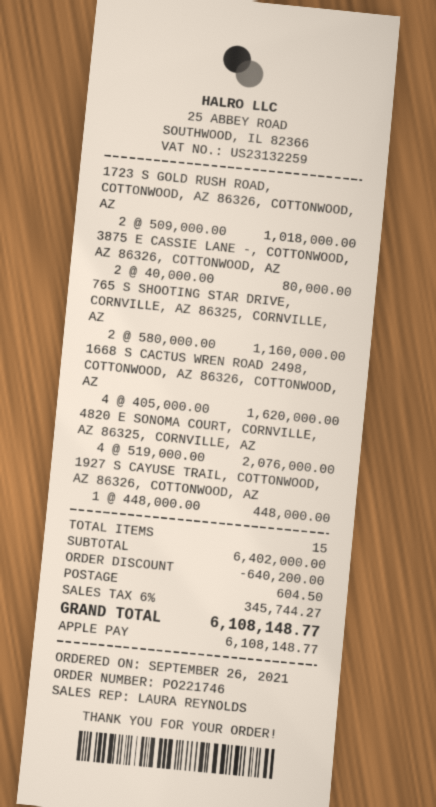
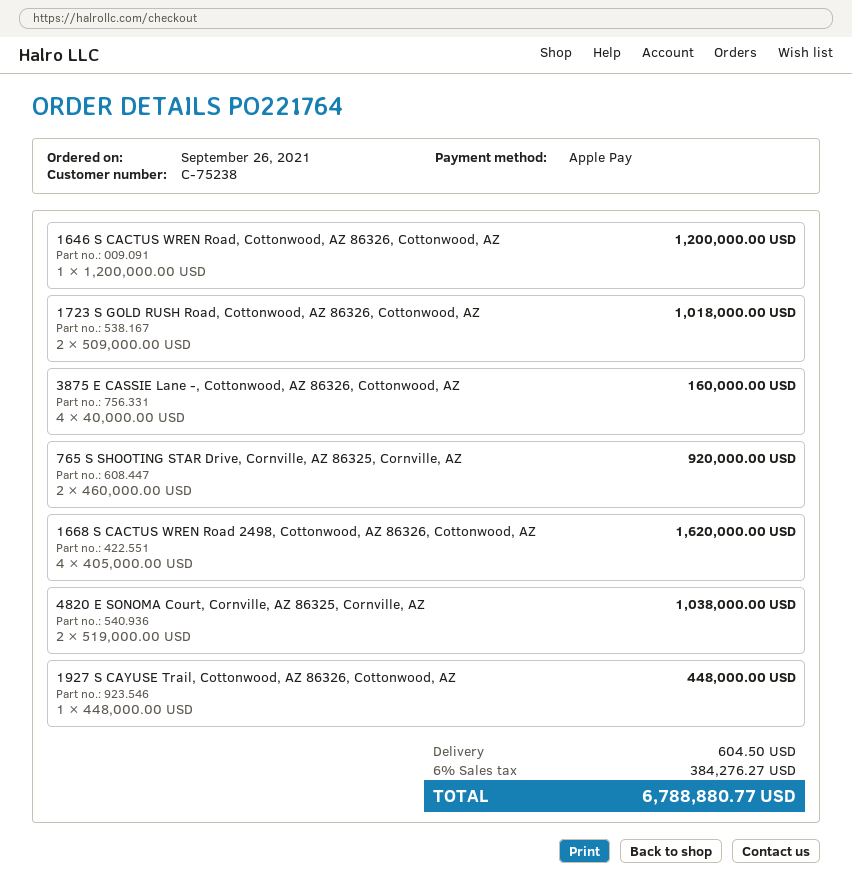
order number: PO221746 -> PO221764
3875 E CASSIE LANE -, COTTONWOOD, AZ 86326, COTTONWOOD, AZ: 2 x 40000.00 = 80000.00 -> 4 x 40000.00 = 160000.00
765 S SHOOTING STAR DRIVE, CORNVILLE, AZ 86325, CORNVILLE, AZ: 2 x 580000.00 = 1160000.00 -> 2 x 460000.00 = 920000.00
4820 E SONOMA COURT, CORNVILLE, AZ 86325, CORNVILLE, AZ: 4 x 519000.00 = 2076000.00 -> 2 x 519000.00 = 1038000.00
1646 S CACTUS WREN Road, Cottonwood, AZ 86326, Cottonwood, AZ: none -> 1 x 1200000.00 = 1200000.00
discount: 640200.00 -> none
tax: 6% = 345744.27 -> 6% = 384276.27
total: 6108148.77 -> 6788880.77

